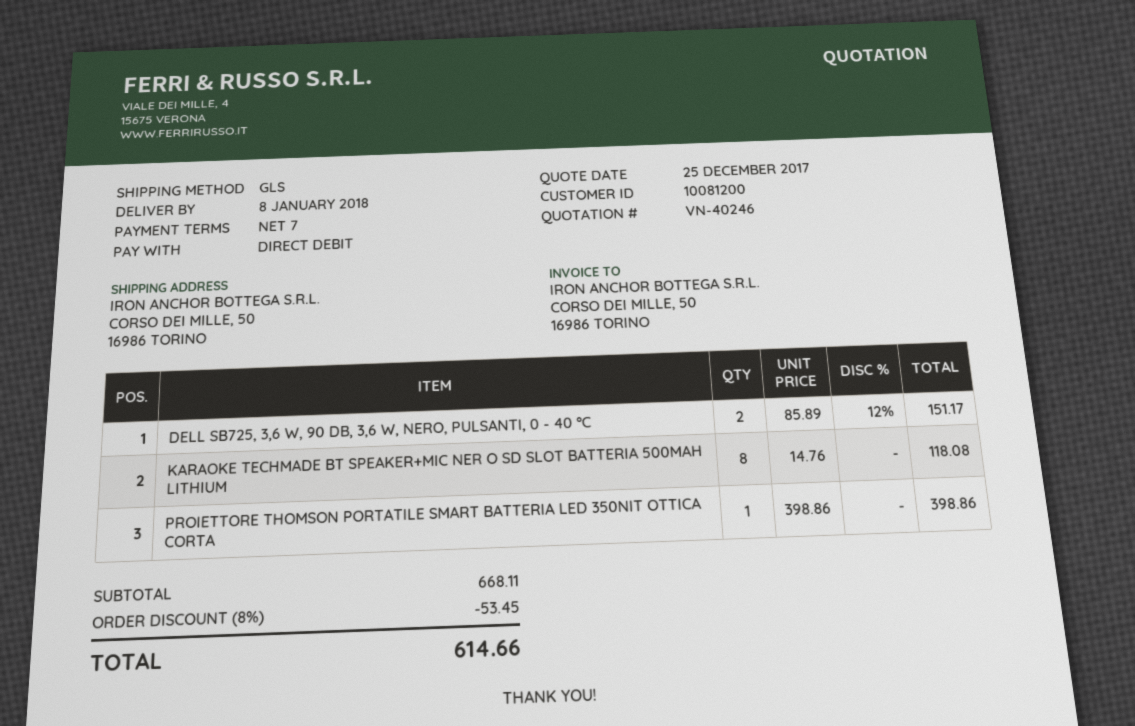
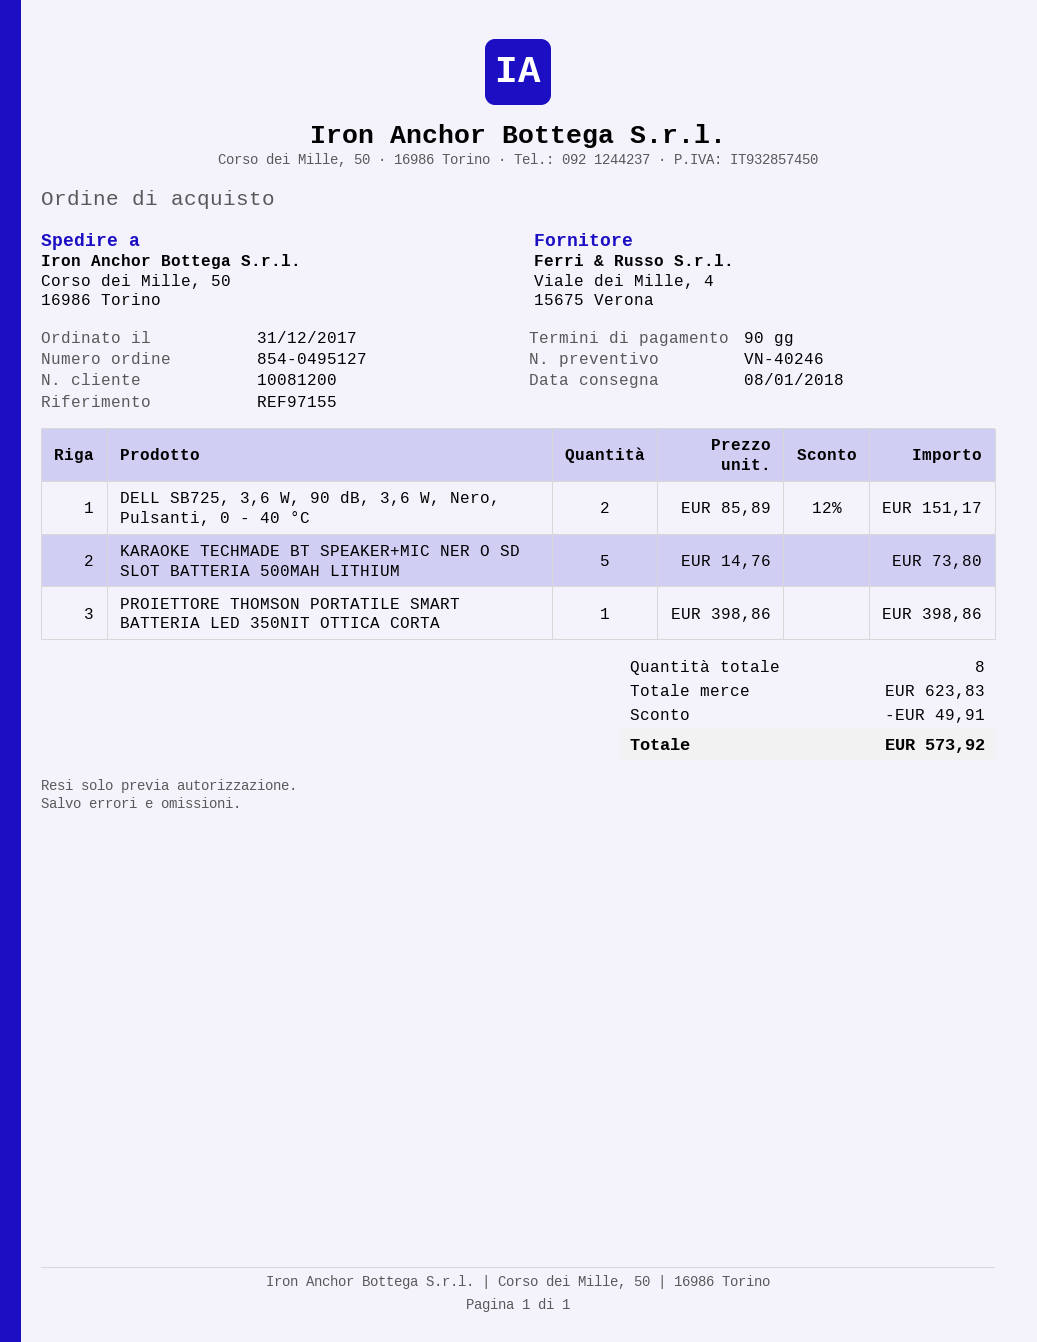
payment terms: 7 days -> 90 days
KARAOKE TECHMADE BT SPEAKER+MIC NER O SD SLOT BATTERIA 500MAH LITHIUM: 8 x 14.76 = 118.08 -> 5 x 14.76 = 73.80
subtotal: 668.11 -> 623.83
discount: 53.45 -> 49.91
total: 614.66 -> 573.92

